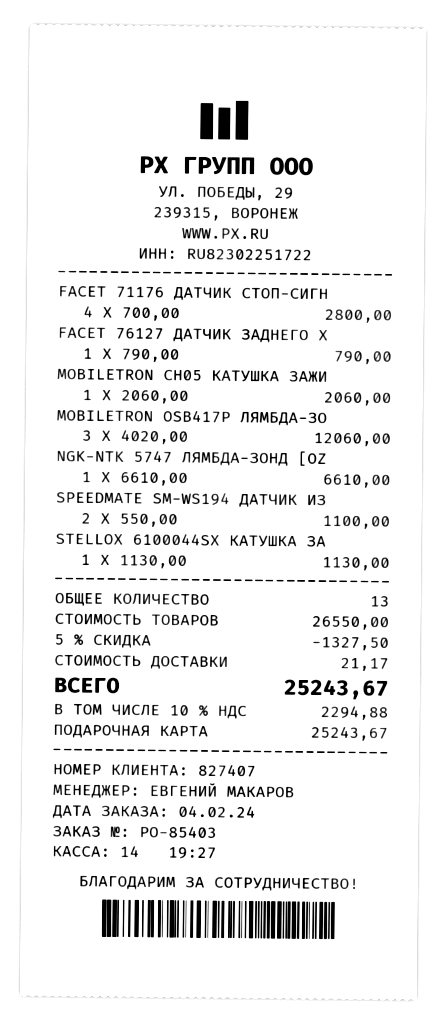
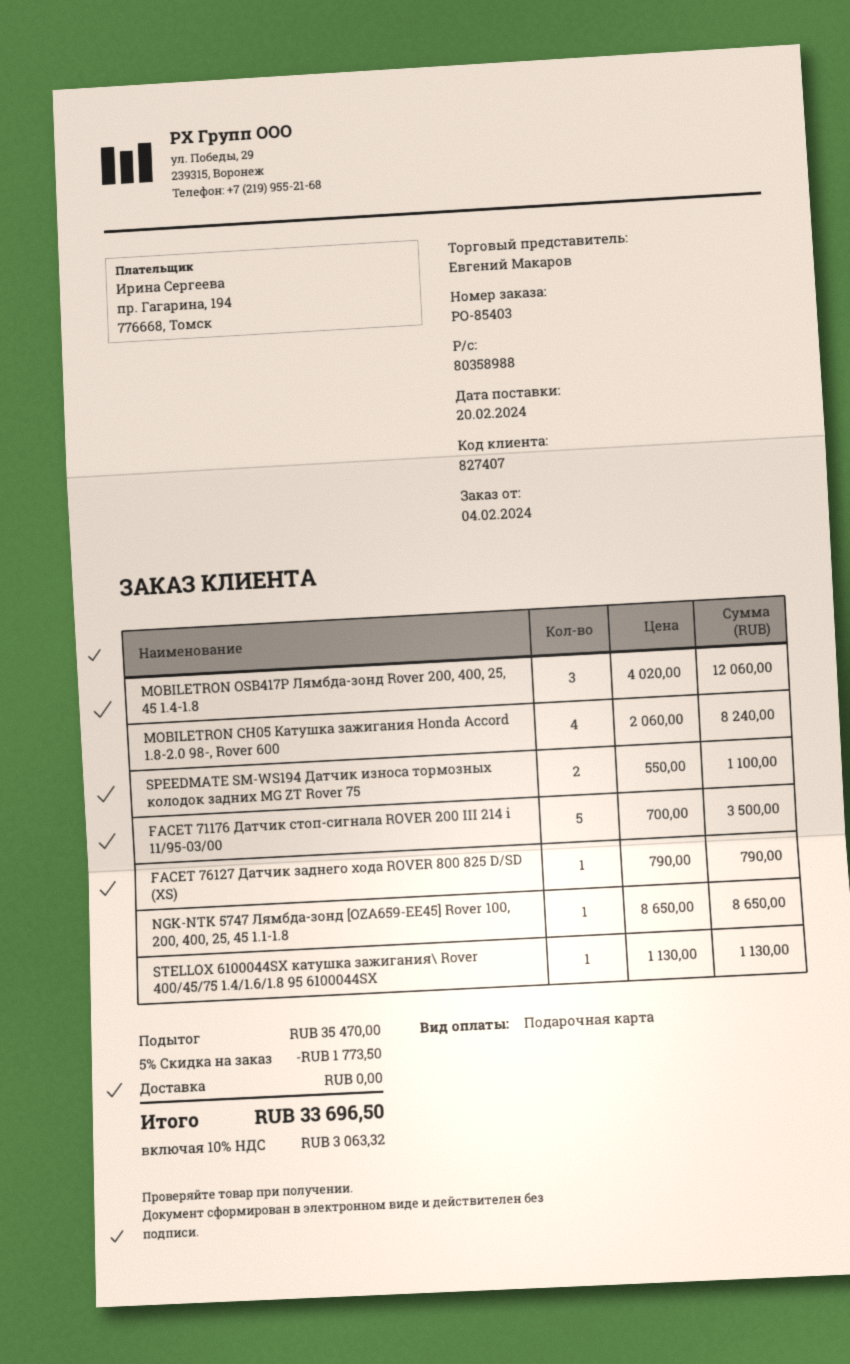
FACET 71176 ДАТЧИК СТОП-СИГН: 4 x 700.00 = 2800.00 -> 5 x 700.00 = 3500.00
MOBILETRON CH05 КАТУШКА ЗАЖИ: 1 x 2060.00 = 2060.00 -> 4 x 2060.00 = 8240.00
NGK-NTK 5747 ЛЯМБДА-ЗОНД [OZ: 1 x 6610.00 = 6610.00 -> 1 x 8650.00 = 8650.00
subtotal: 26550.00 -> 35470.00
discount: 5% = 1327.50 -> 5% = 1773.50
shipping: 21.17 -> 0.00
tax: 10% = 2294.88 -> 10% = 3063.32
total: 25243.67 -> 33696.50

